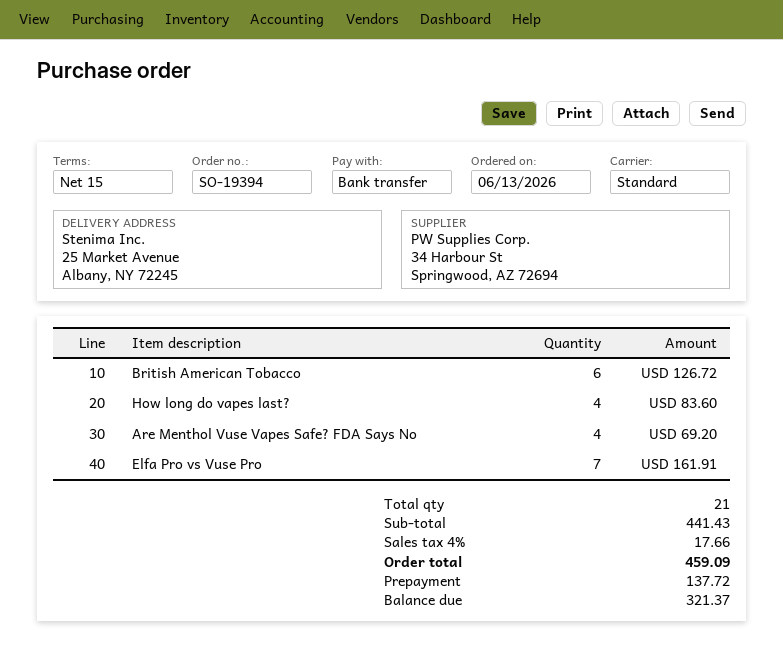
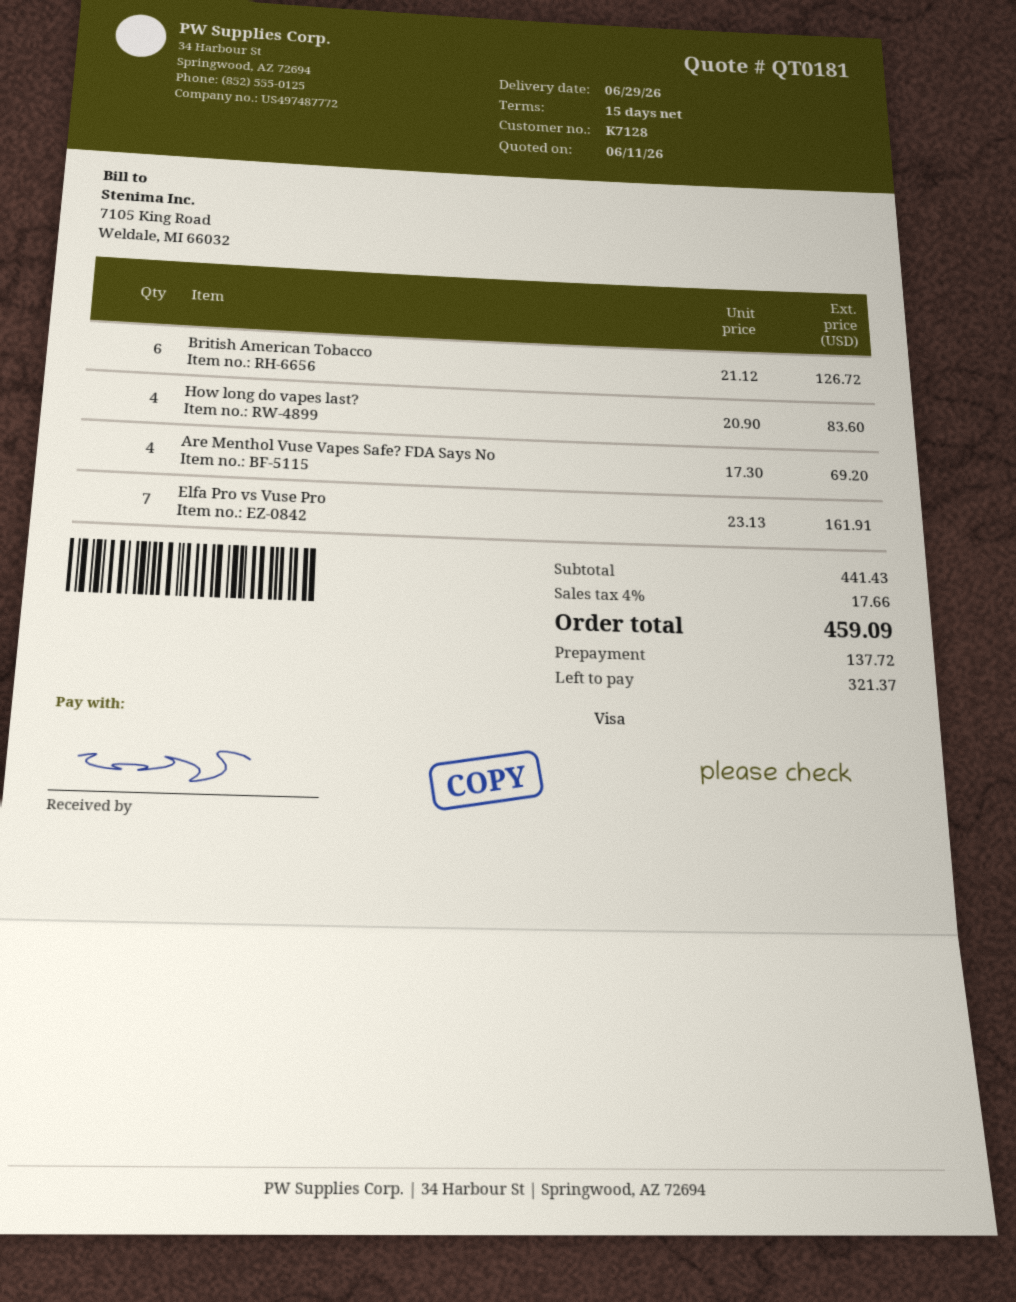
payment method: bank transfer -> Visa

